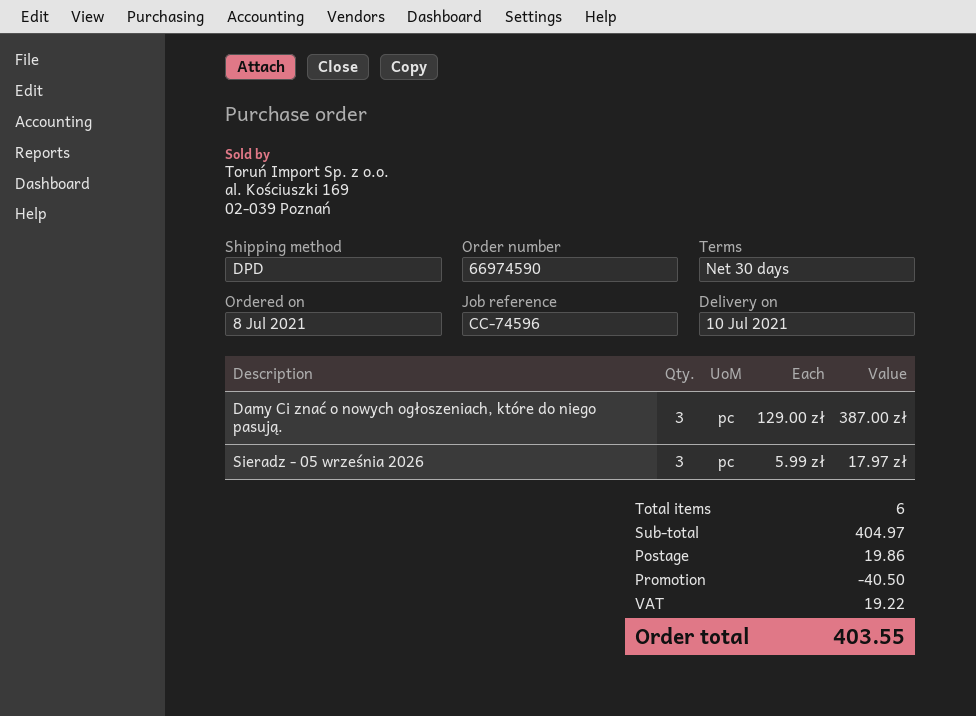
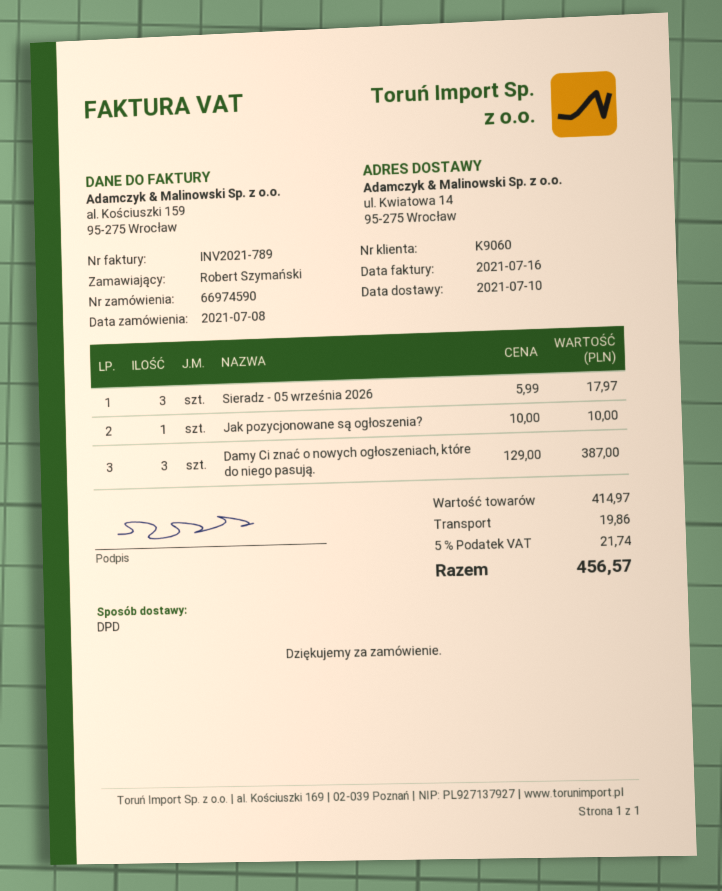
Jak pozycjonowane są ogłoszenia?: none -> 1 x 10.00 = 10.00
subtotal: 404.97 -> 414.97
discount: 40.50 -> none
tax: 19.22 -> 21.74
total: 403.55 -> 456.57

